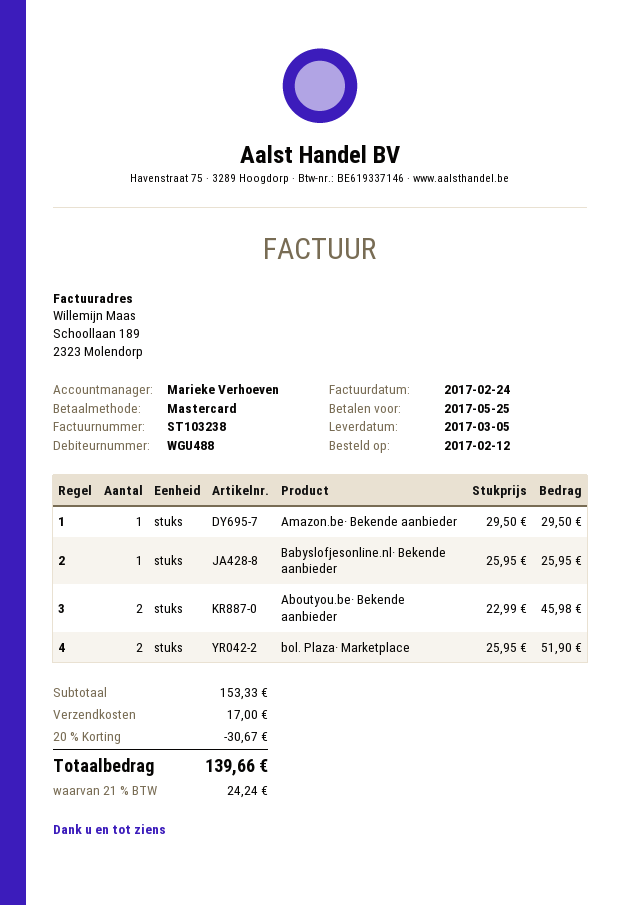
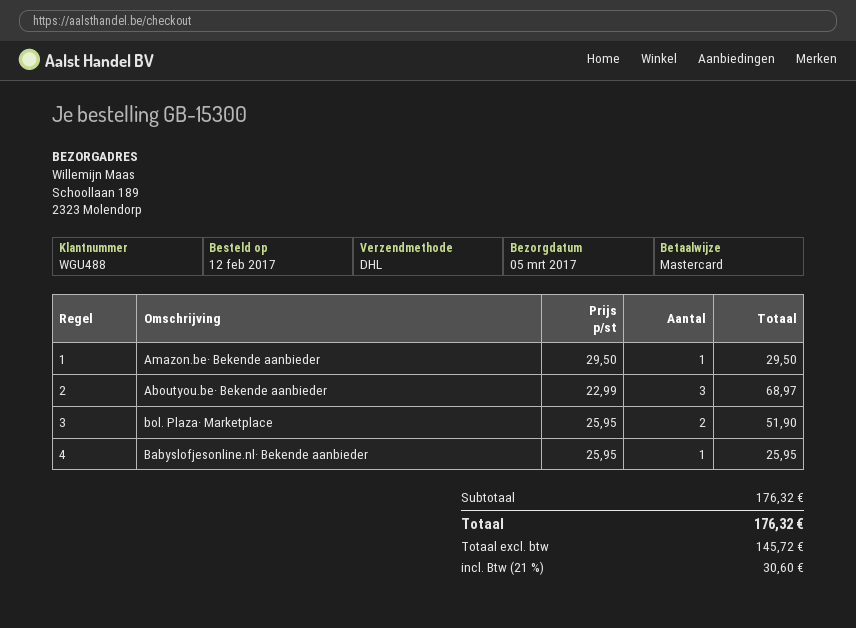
Aboutyou.be· Bekende aanbieder: 2 x 22.99 = 45.98 -> 3 x 22.99 = 68.97
subtotal: 153.33 -> 176.32
discount: 20% = 30.67 -> none
shipping: 17.00 -> none
tax: 21% = 24.24 -> 21% = 30.60
total: 139.66 -> 176.32

